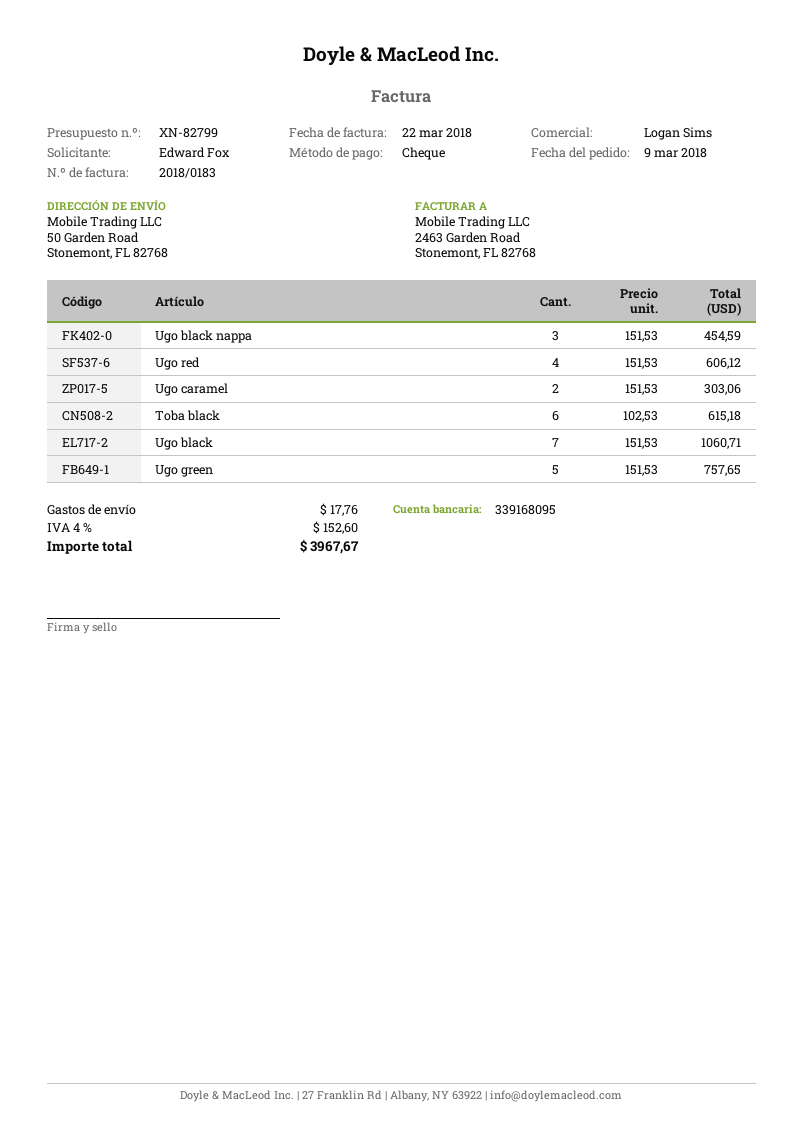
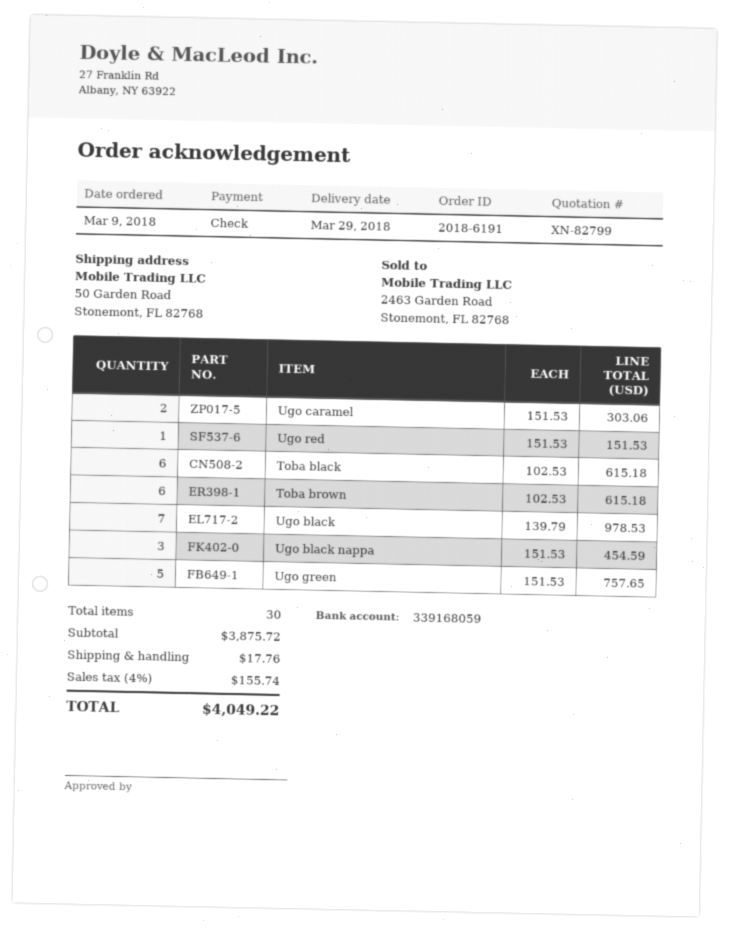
bank account: 339168095 -> 339168059
Ugo red: 4 x 151.53 = 606.12 -> 1 x 151.53 = 151.53
Ugo black: 7 x 151.53 = 1060.71 -> 7 x 139.79 = 978.53
Toba brown: none -> 6 x 102.53 = 615.18
tax: 4% = 152.60 -> 4% = 155.74
total: 3967.67 -> 4049.22

